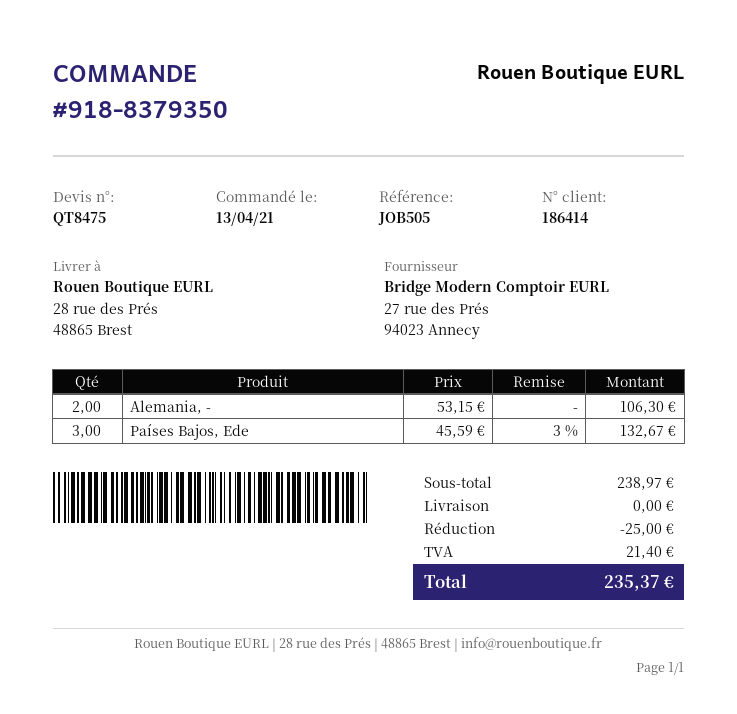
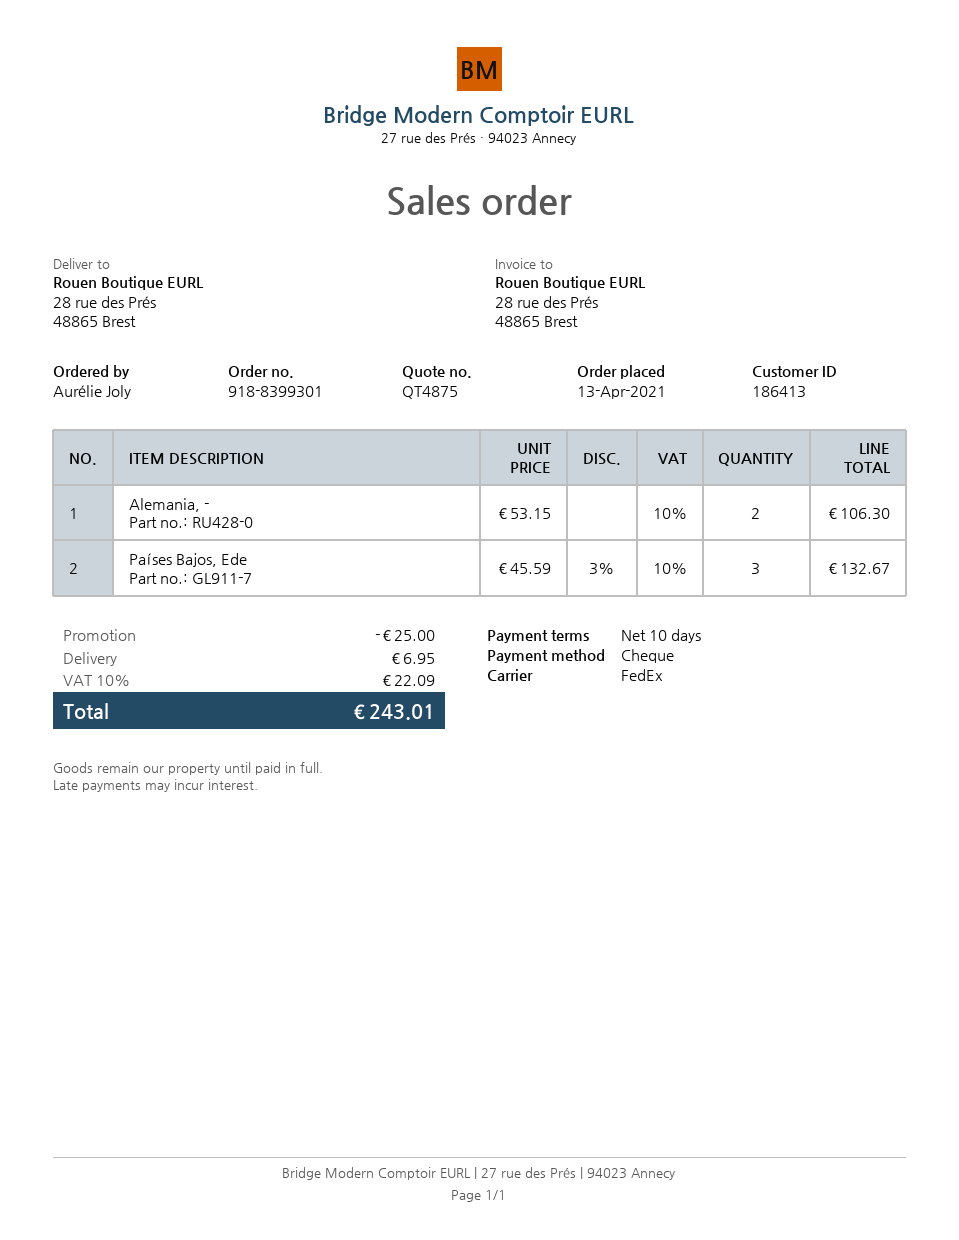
quote number: QT8475 -> QT4875
order number: 918-8379350 -> 918-8399301
customer number: 186414 -> 186413
shipping: 0.00 -> 6.95
tax: 21.40 -> 22.09
total: 235.37 -> 243.01

